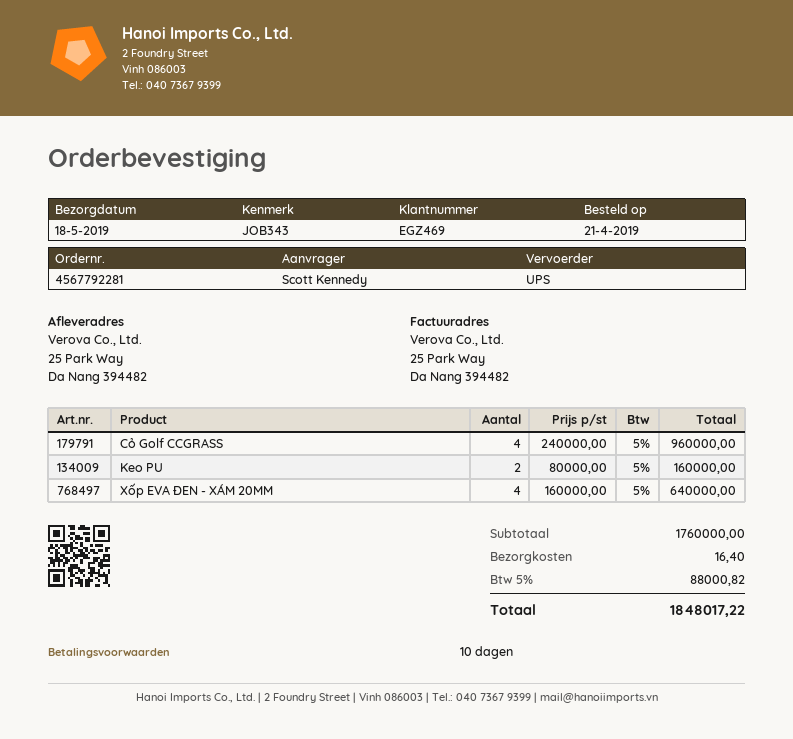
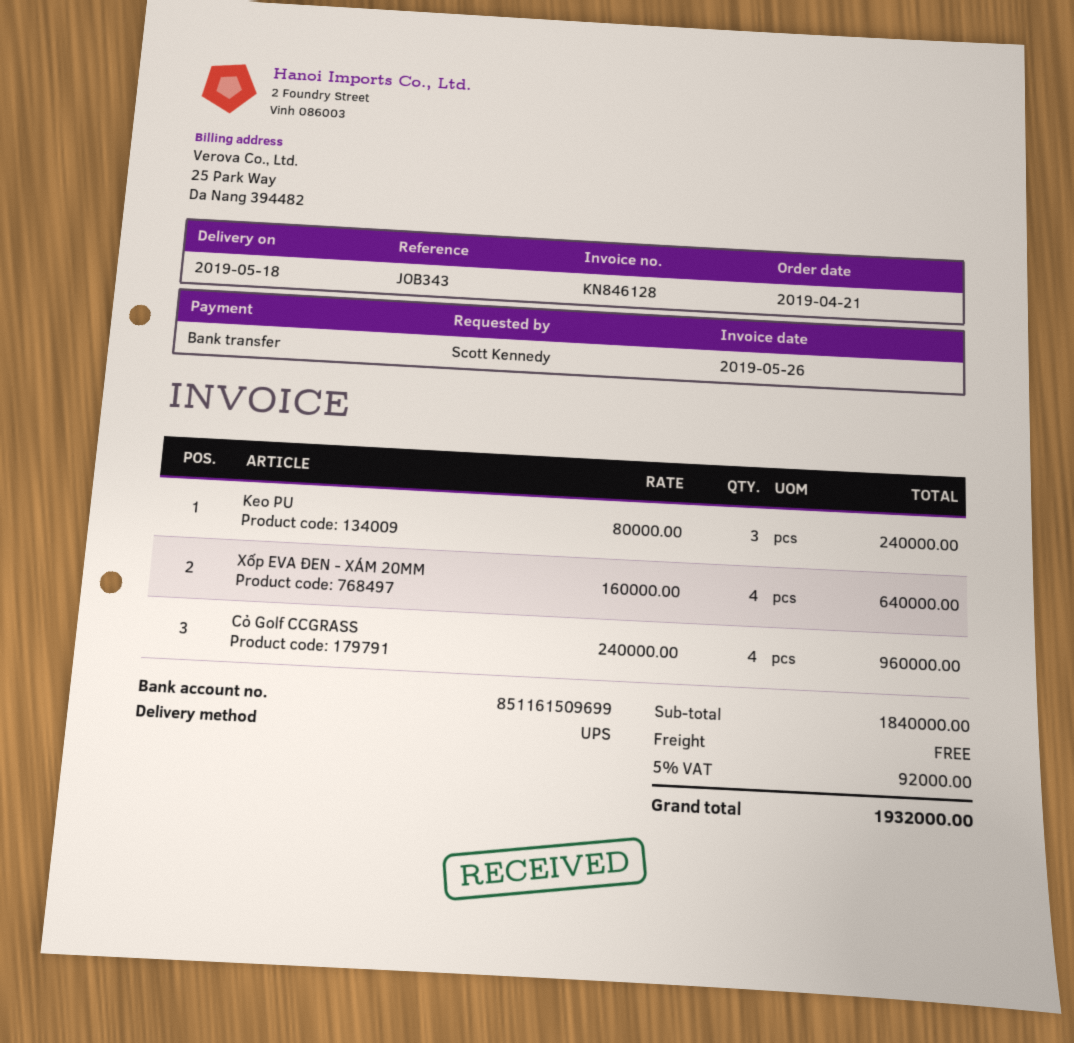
Keo PU: 2 x 80000.00 = 160000.00 -> 3 x 80000.00 = 240000.00
subtotal: 1760000.00 -> 1840000.00
shipping: 16.40 -> 0.00
tax: 5% = 88000.82 -> 5% = 92000.00
total: 1848017.22 -> 1932000.00

